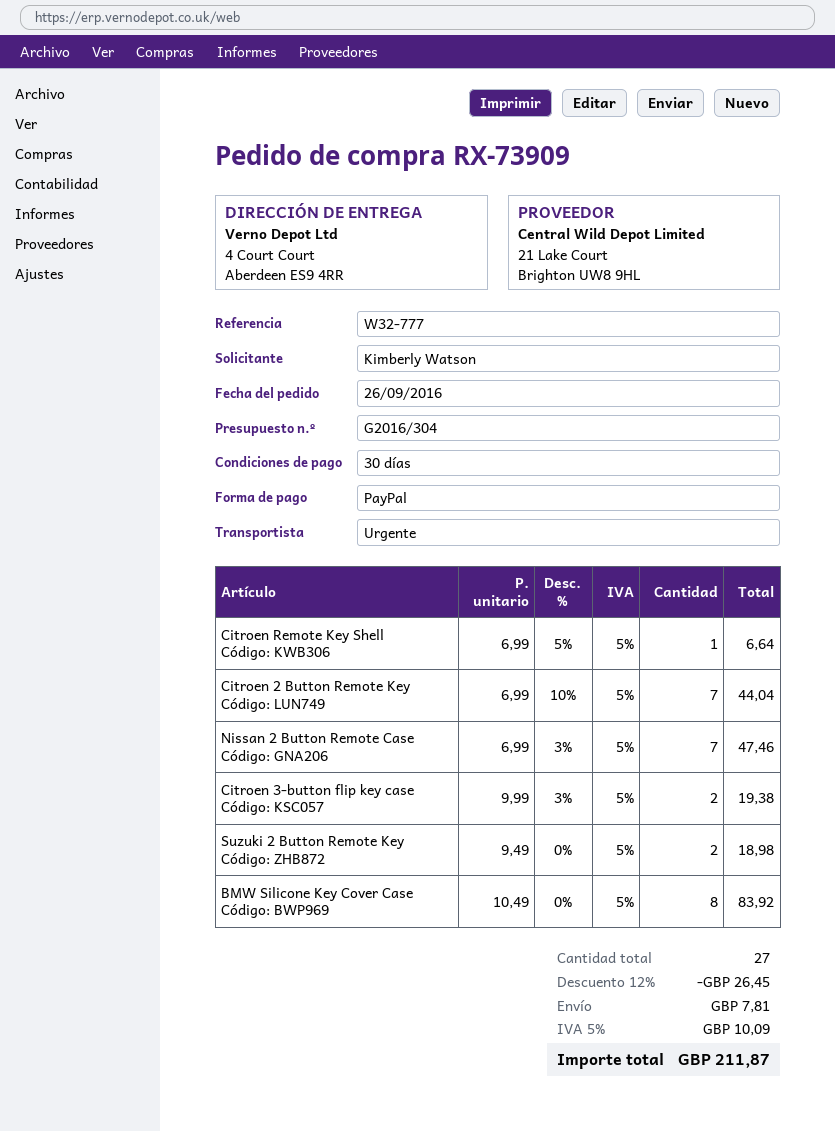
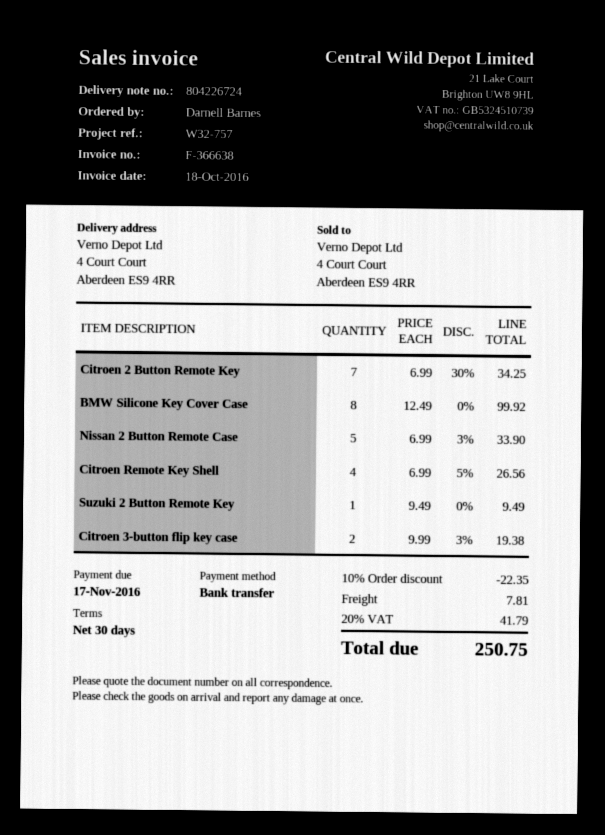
reference: W32-777 -> W32-757
ordered by: Kimberly Watson -> Darnell Barnes
payment method: PayPal -> bank transfer
Citroen Remote Key Shell: 1 x 6.99 - 5% = 6.64 -> 4 x 6.99 - 5% = 26.56
Citroen 2 Button Remote Key: 7 x 6.99 - 10% = 44.04 -> 7 x 6.99 - 30% = 34.25
Nissan 2 Button Remote Case: 7 x 6.99 - 3% = 47.46 -> 5 x 6.99 - 3% = 33.90
Suzuki 2 Button Remote Key: 2 x 9.49 = 18.98 -> 1 x 9.49 = 9.49
BMW Silicone Key Cover Case: 8 x 10.49 = 83.92 -> 8 x 12.49 = 99.92
discount: 12% = 26.45 -> 10% = 22.35
tax: 5% = 10.09 -> 20% = 41.79
total: 211.87 -> 250.75

